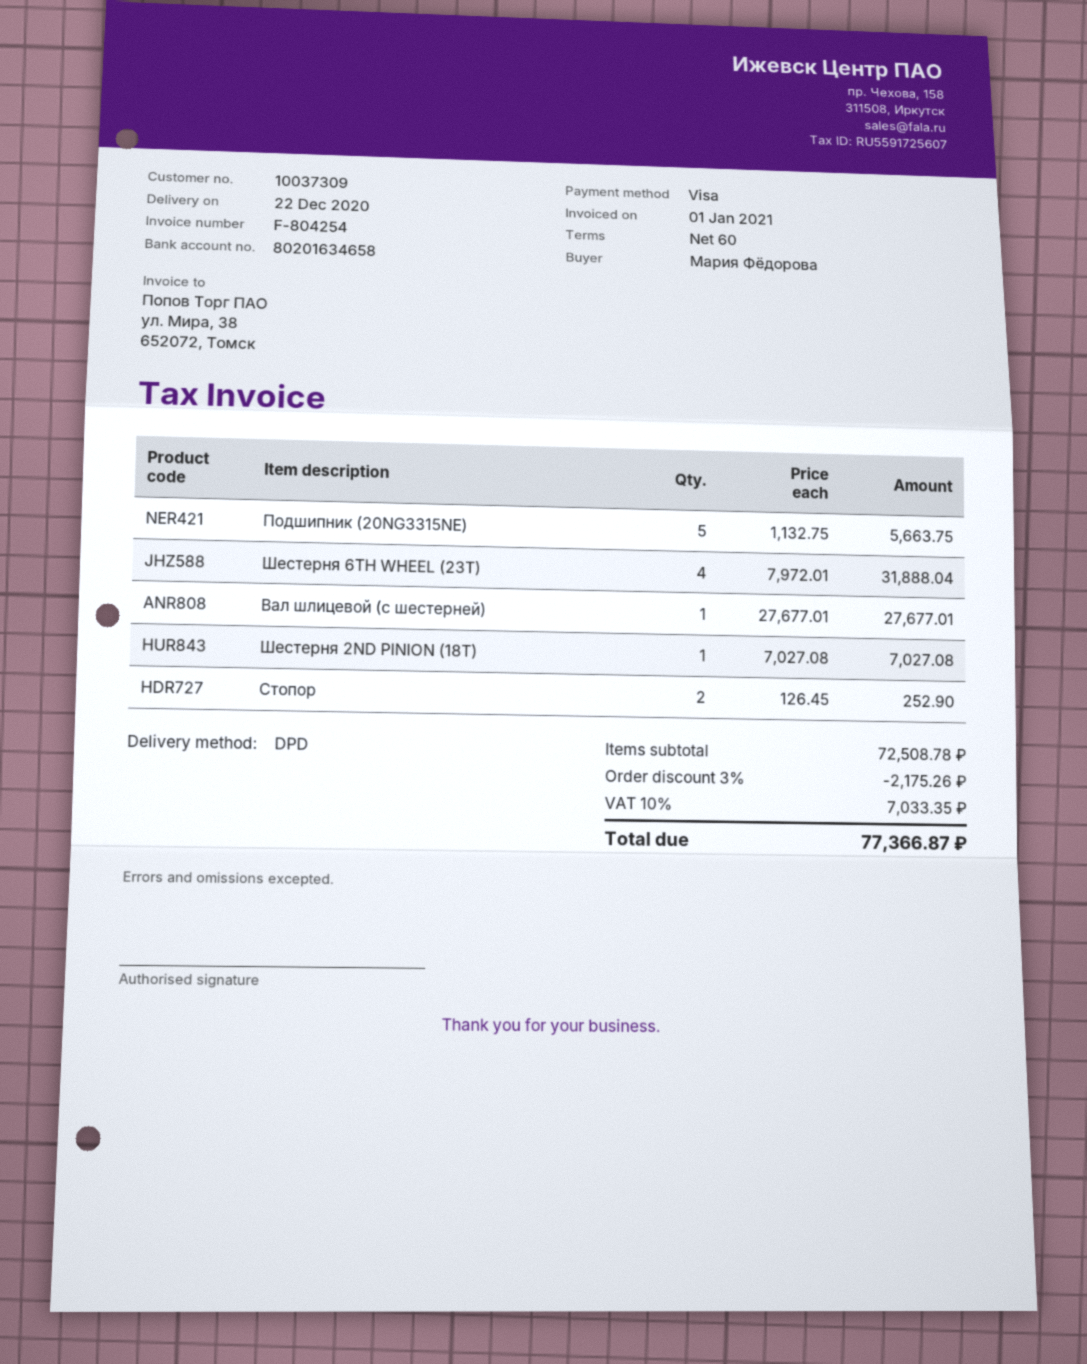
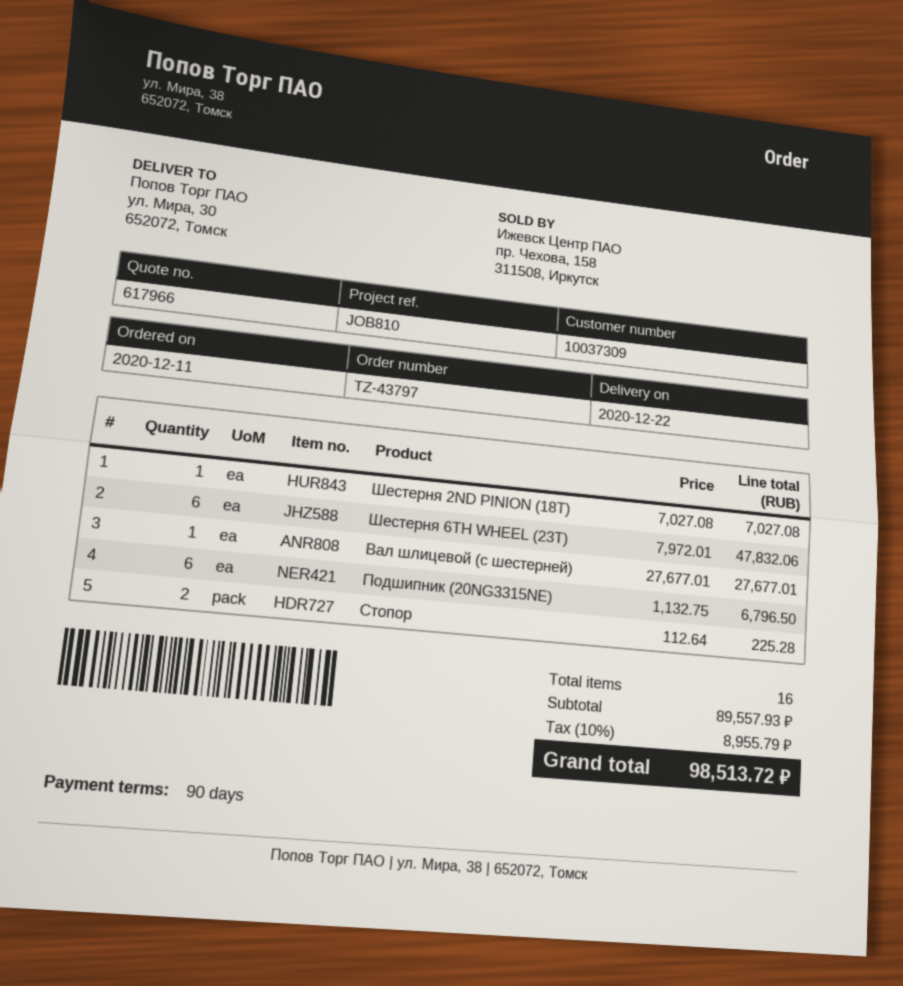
payment terms: 60 days -> 90 days
Подшипник (20NG3315NE): 5 x 1132.75 = 5663.75 -> 6 x 1132.75 = 6796.50
Шестерня 6TH WHEEL (23T): 4 x 7972.01 = 31888.04 -> 6 x 7972.01 = 47832.06
Стопор: 2 x 126.45 = 252.90 -> 2 x 112.64 = 225.28
subtotal: 72508.78 -> 89557.93
discount: 3% = 2175.26 -> none
tax: 10% = 7033.35 -> 10% = 8955.79
total: 77366.87 -> 98513.72

